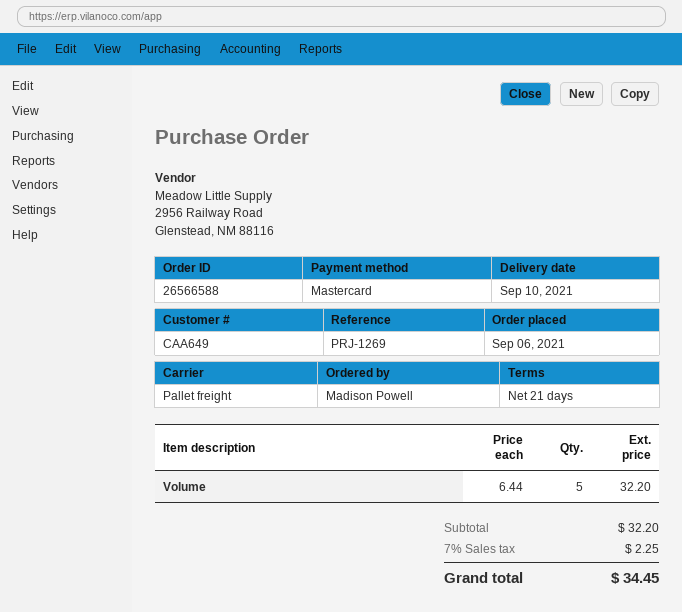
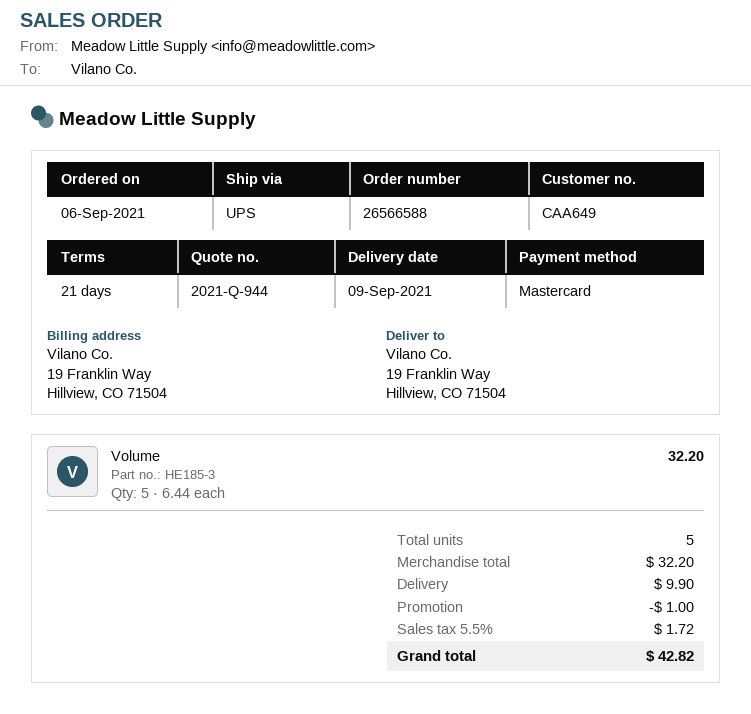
delivery date: 2021-09-10 -> 2021-09-09
shipping method: pallet freight -> UPS
discount: none -> 1.00
shipping: none -> 9.90
tax: 7% = 2.25 -> 5.5% = 1.72
total: 34.45 -> 42.82

